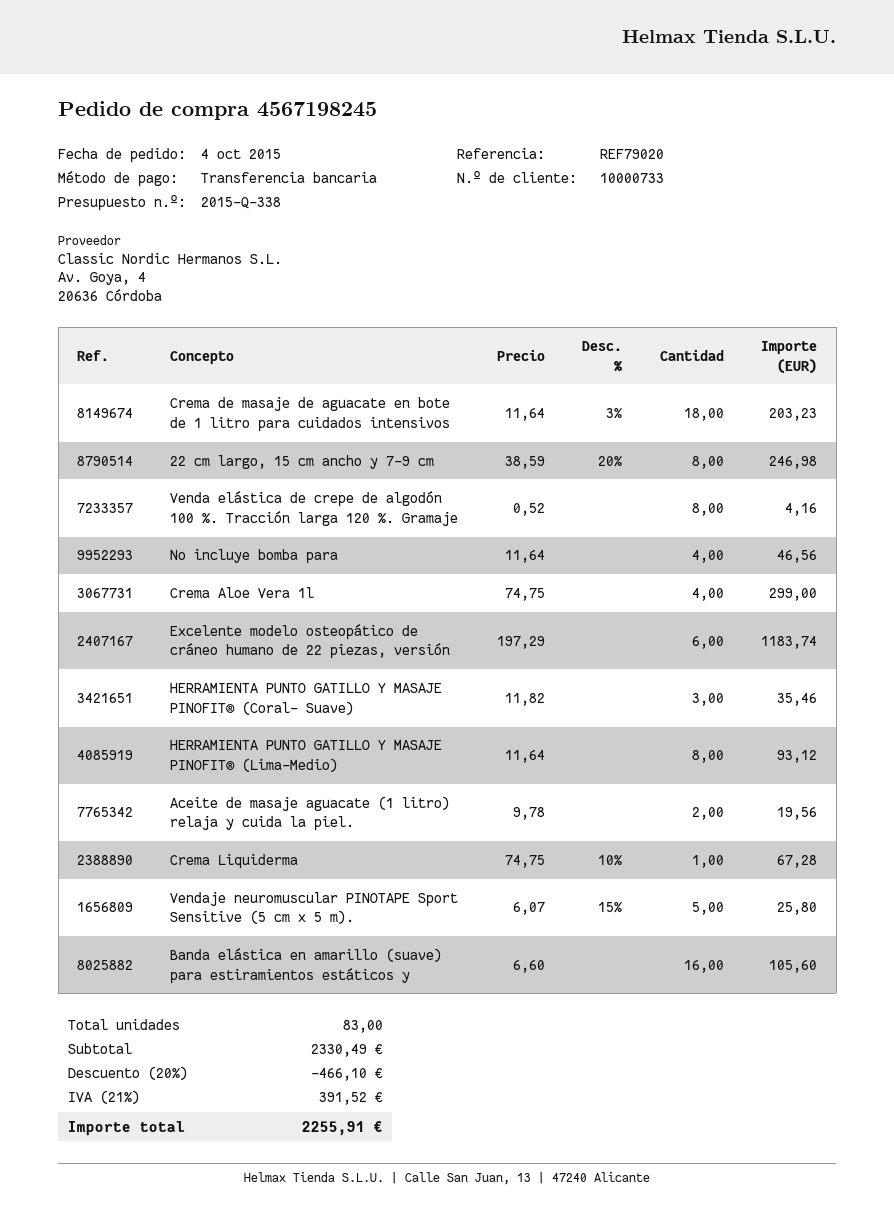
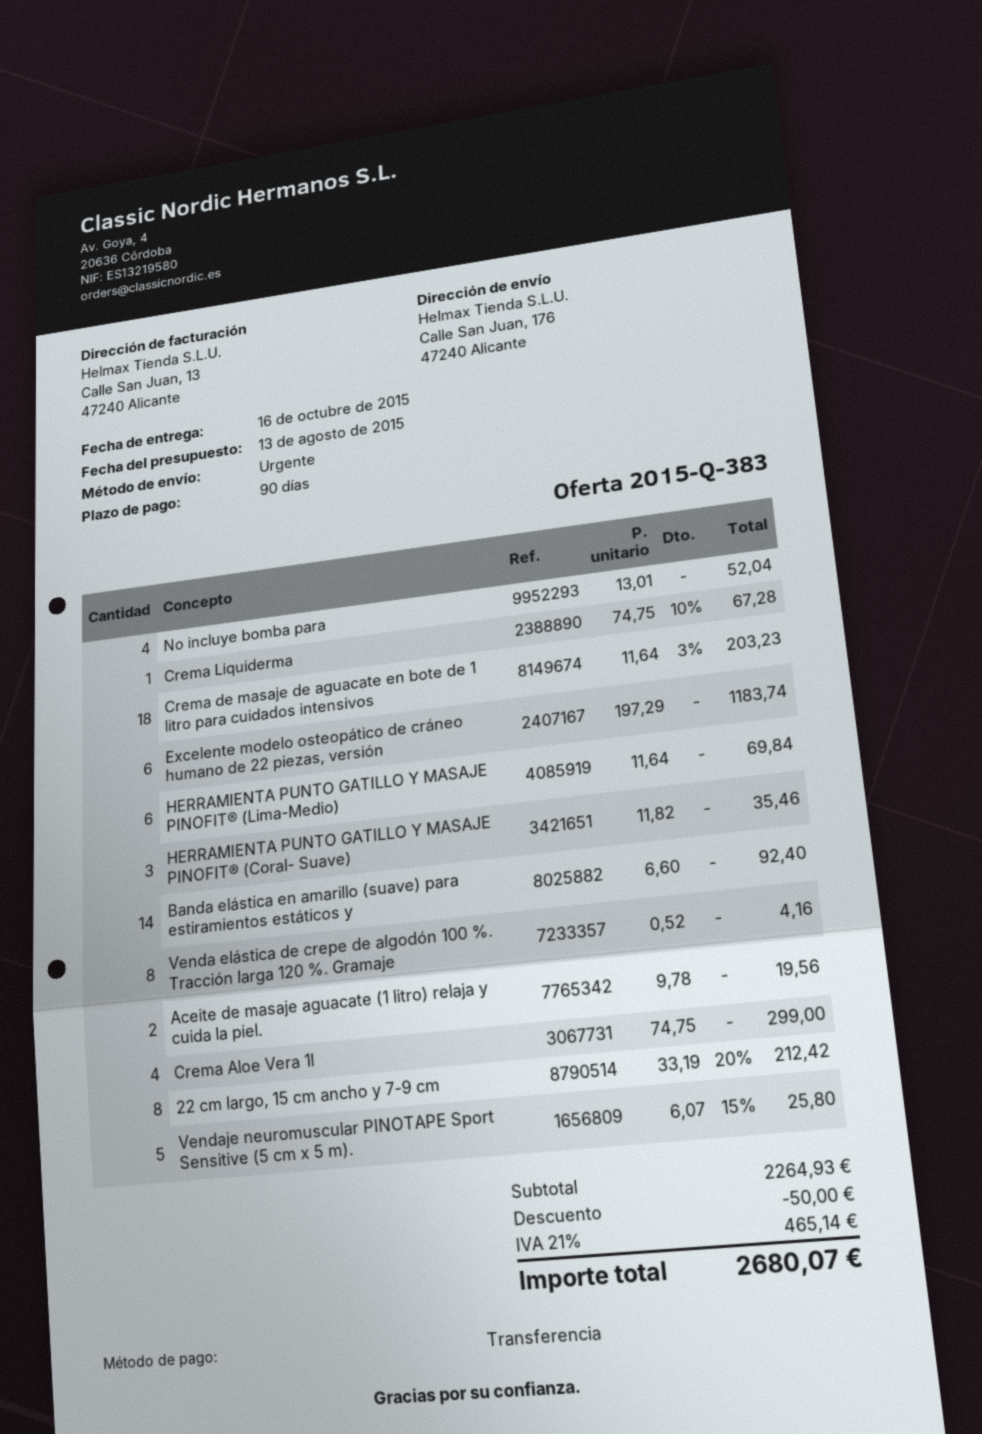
quote number: 2015-Q-338 -> 2015-Q-383
22 cm largo, 15 cm ancho y 7-9 cm: 8 x 38.59 - 20% = 246.98 -> 8 x 33.19 - 20% = 212.42
No incluye bomba para: 4 x 11.64 = 46.56 -> 4 x 13.01 = 52.04
HERRAMIENTA PUNTO GATILLO Y MASAJE PINOFIT® (Lima-Medio): 8 x 11.64 = 93.12 -> 6 x 11.64 = 69.84
Banda elástica en amarillo (suave) para estiramientos estáticos y: 16 x 6.60 = 105.60 -> 14 x 6.60 = 92.40
subtotal: 2330.49 -> 2264.93
discount: 466.10 -> 50.00
tax: 21% = 391.52 -> 21% = 465.14
total: 2255.91 -> 2680.07

